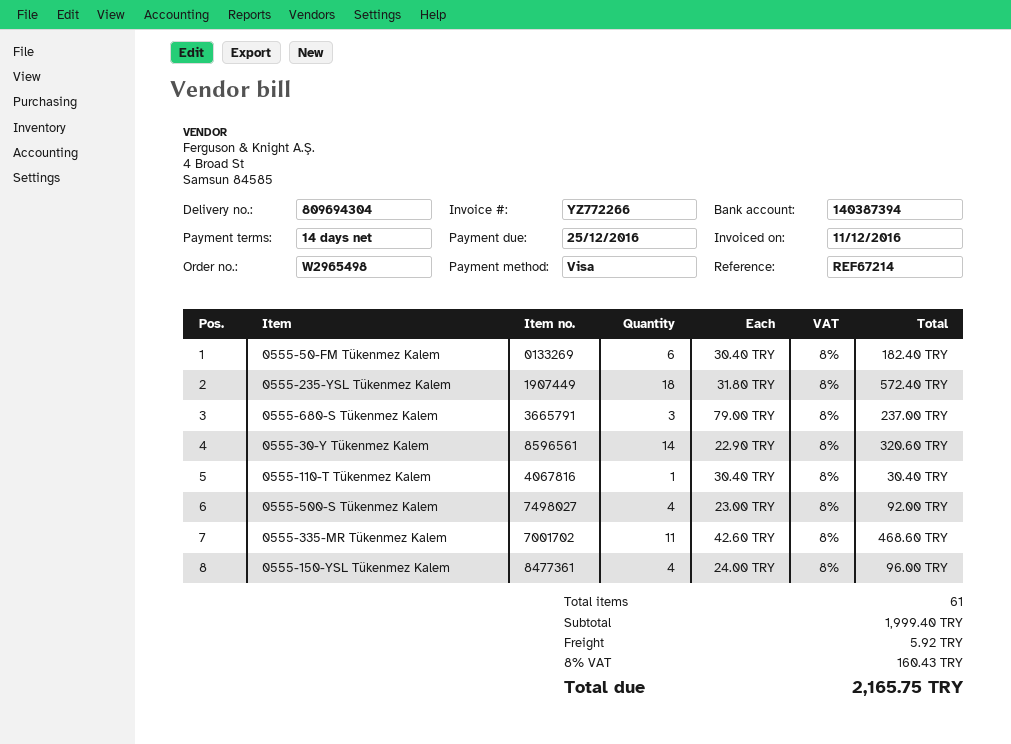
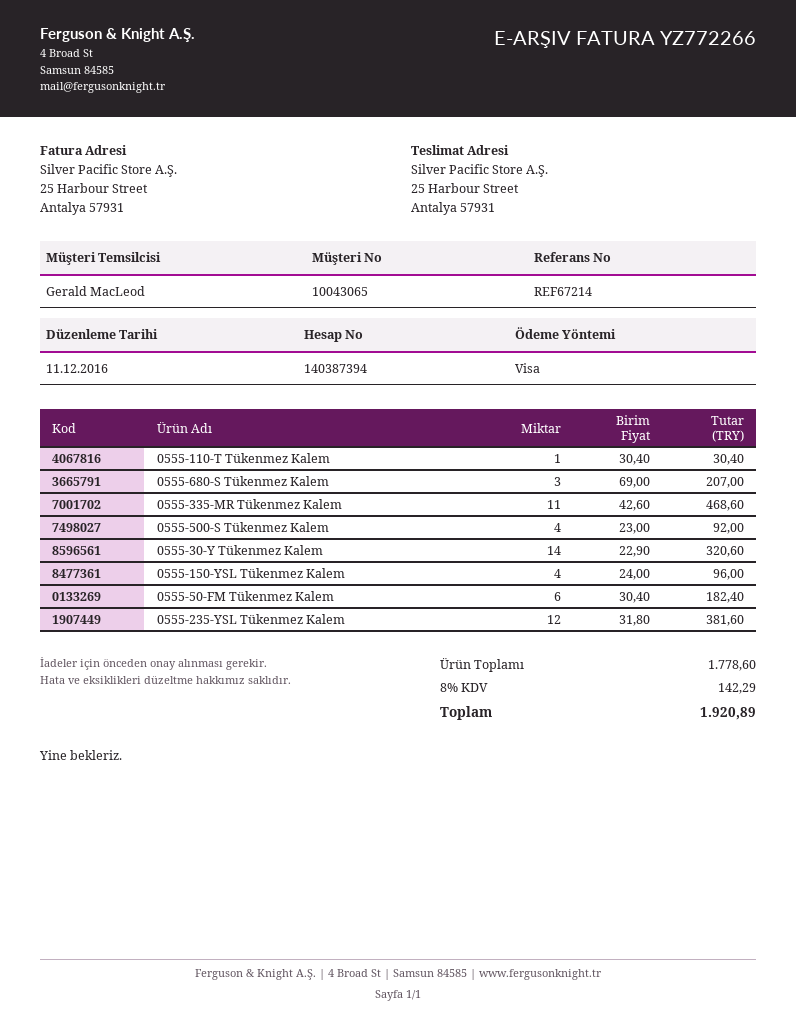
0555-235-YSL Tükenmez Kalem: 18 x 31.80 = 572.40 -> 12 x 31.80 = 381.60
0555-680-S Tükenmez Kalem: 3 x 79.00 = 237.00 -> 3 x 69.00 = 207.00
subtotal: 1999.40 -> 1778.60
shipping: 5.92 -> none
tax: 8% = 160.43 -> 8% = 142.29
total: 2165.75 -> 1920.89

